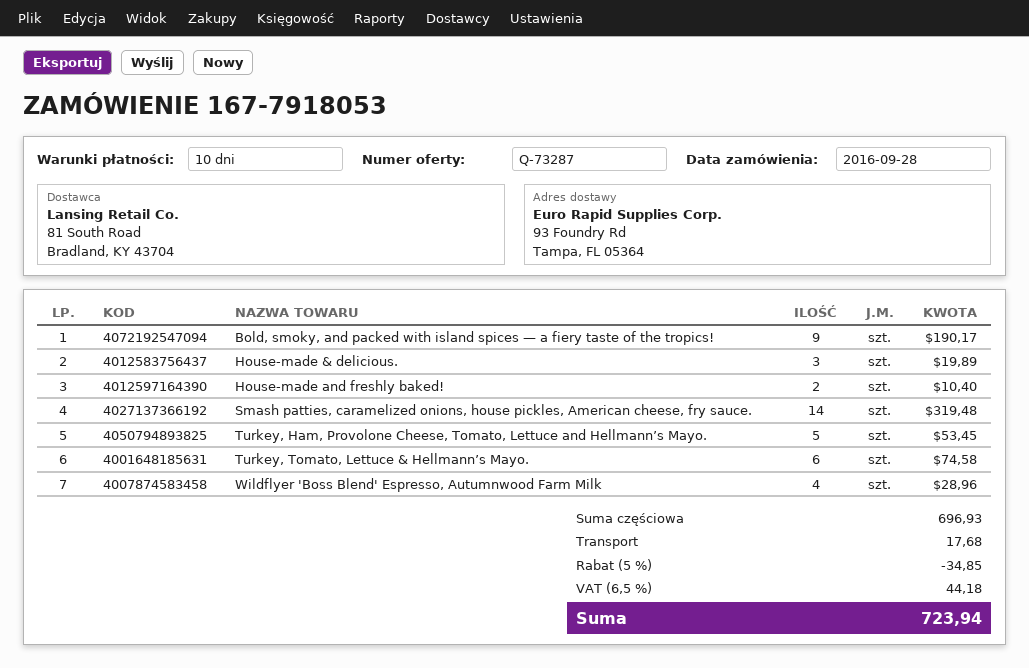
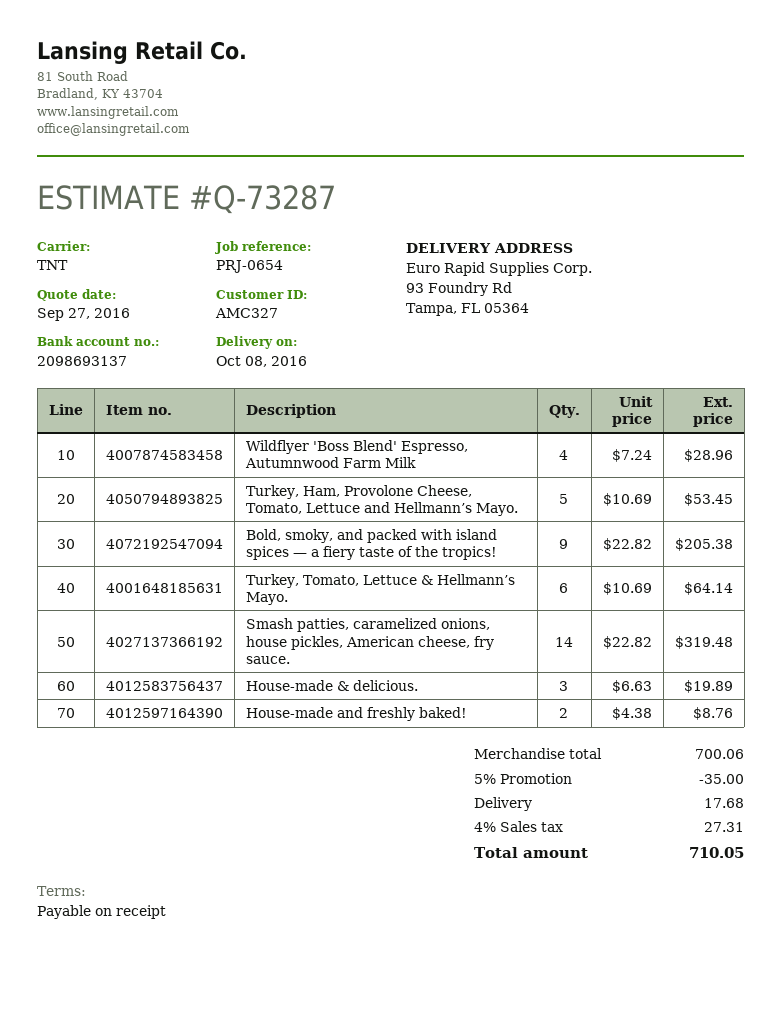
payment terms: 10 days -> on receipt
Bold, smoky, and packed with island spices — a fiery taste of the tropics!: 9 for 190.17 -> 9 for 205.38
House-made and freshly baked!: 2 for 10.40 -> 2 for 8.76
Turkey, Tomato, Lettuce & Hellmann’s Mayo.: 6 for 74.58 -> 6 for 64.14
subtotal: 696.93 -> 700.06
discount: 5% = 34.85 -> 5% = 35.00
tax: 6.5% = 44.18 -> 4% = 27.31
total: 723.94 -> 710.05

